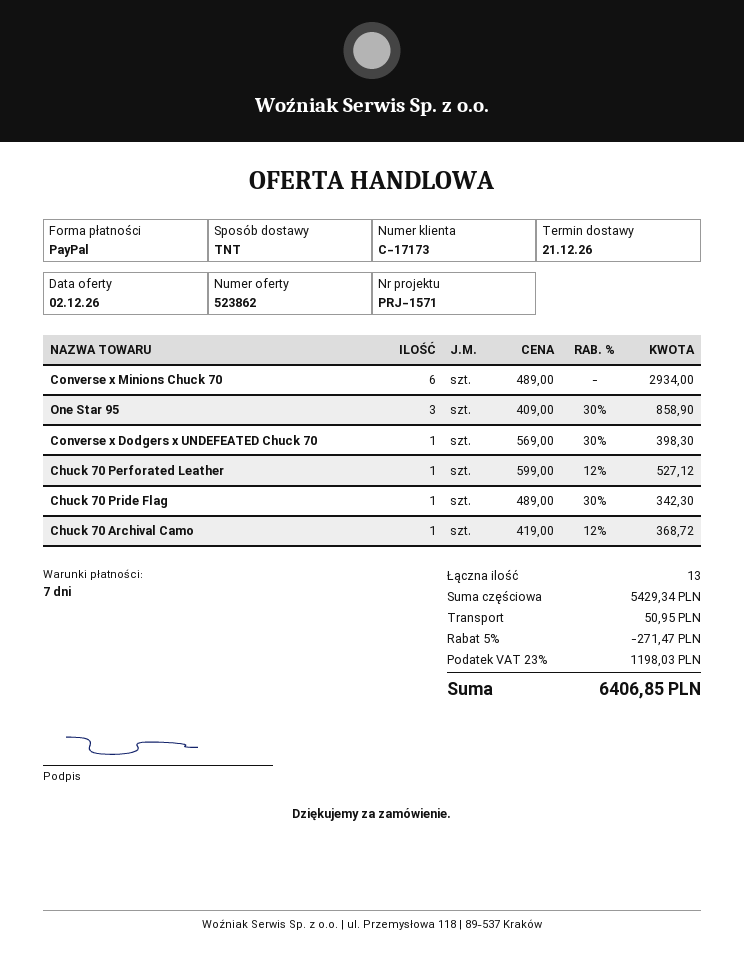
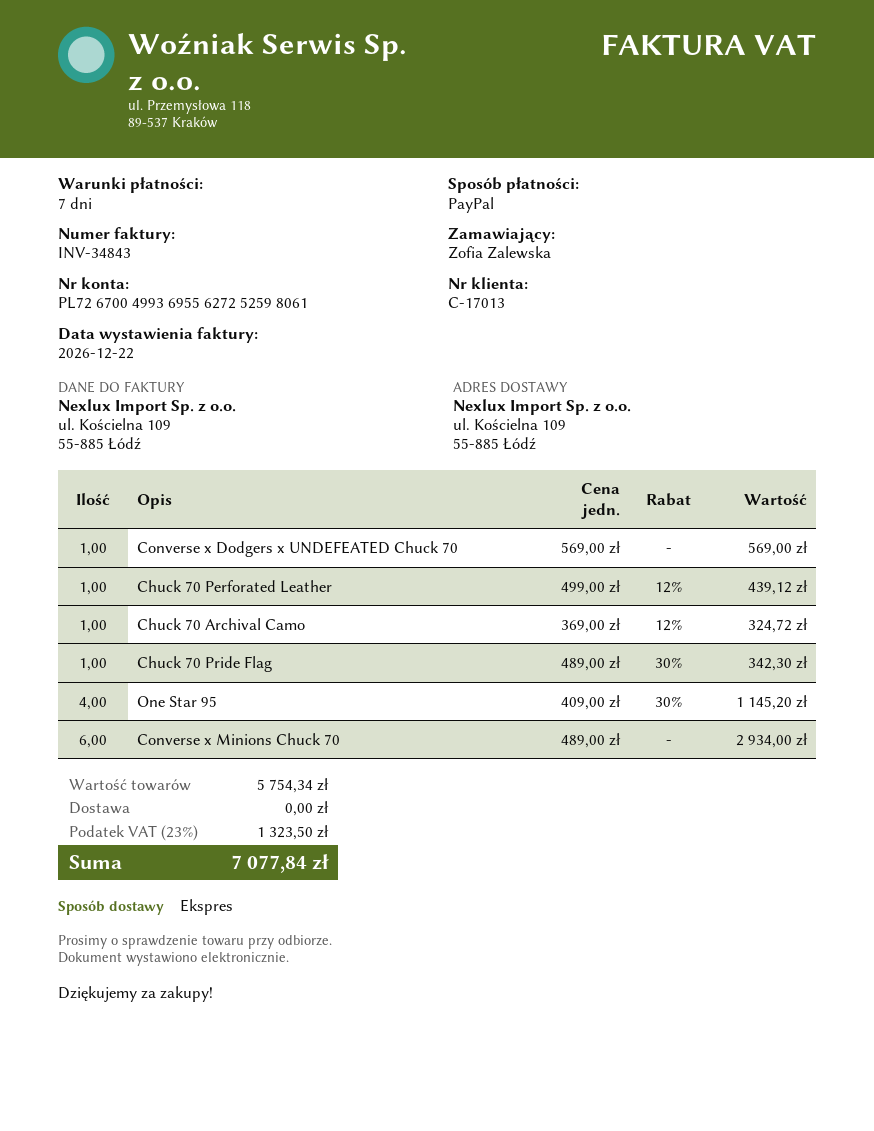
customer number: C-17173 -> C-17013
shipping method: TNT -> express
One Star 95: 3 x 409.00 - 30% = 858.90 -> 4 x 409.00 - 30% = 1145.20
Converse x Dodgers x UNDEFEATED Chuck 70: 1 x 569.00 - 30% = 398.30 -> 1 x 569.00 = 569.00
Chuck 70 Perforated Leather: 1 x 599.00 - 12% = 527.12 -> 1 x 499.00 - 12% = 439.12
Chuck 70 Archival Camo: 1 x 419.00 - 12% = 368.72 -> 1 x 369.00 - 12% = 324.72
subtotal: 5429.34 -> 5754.34
discount: 5% = 271.47 -> none
shipping: 50.95 -> 0.00
tax: 23% = 1198.03 -> 23% = 1323.50
total: 6406.85 -> 7077.84

